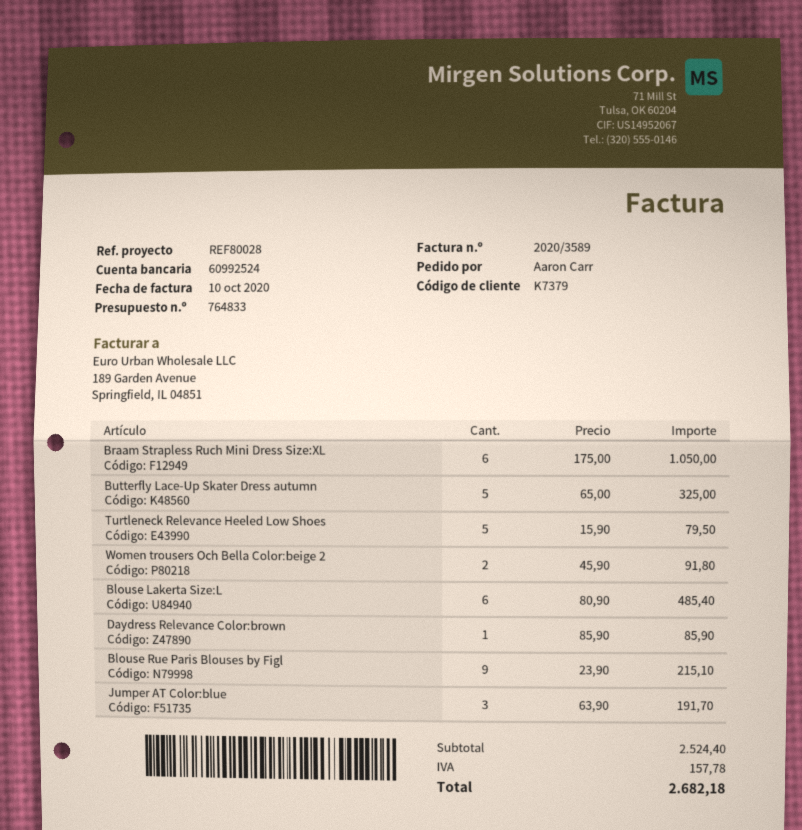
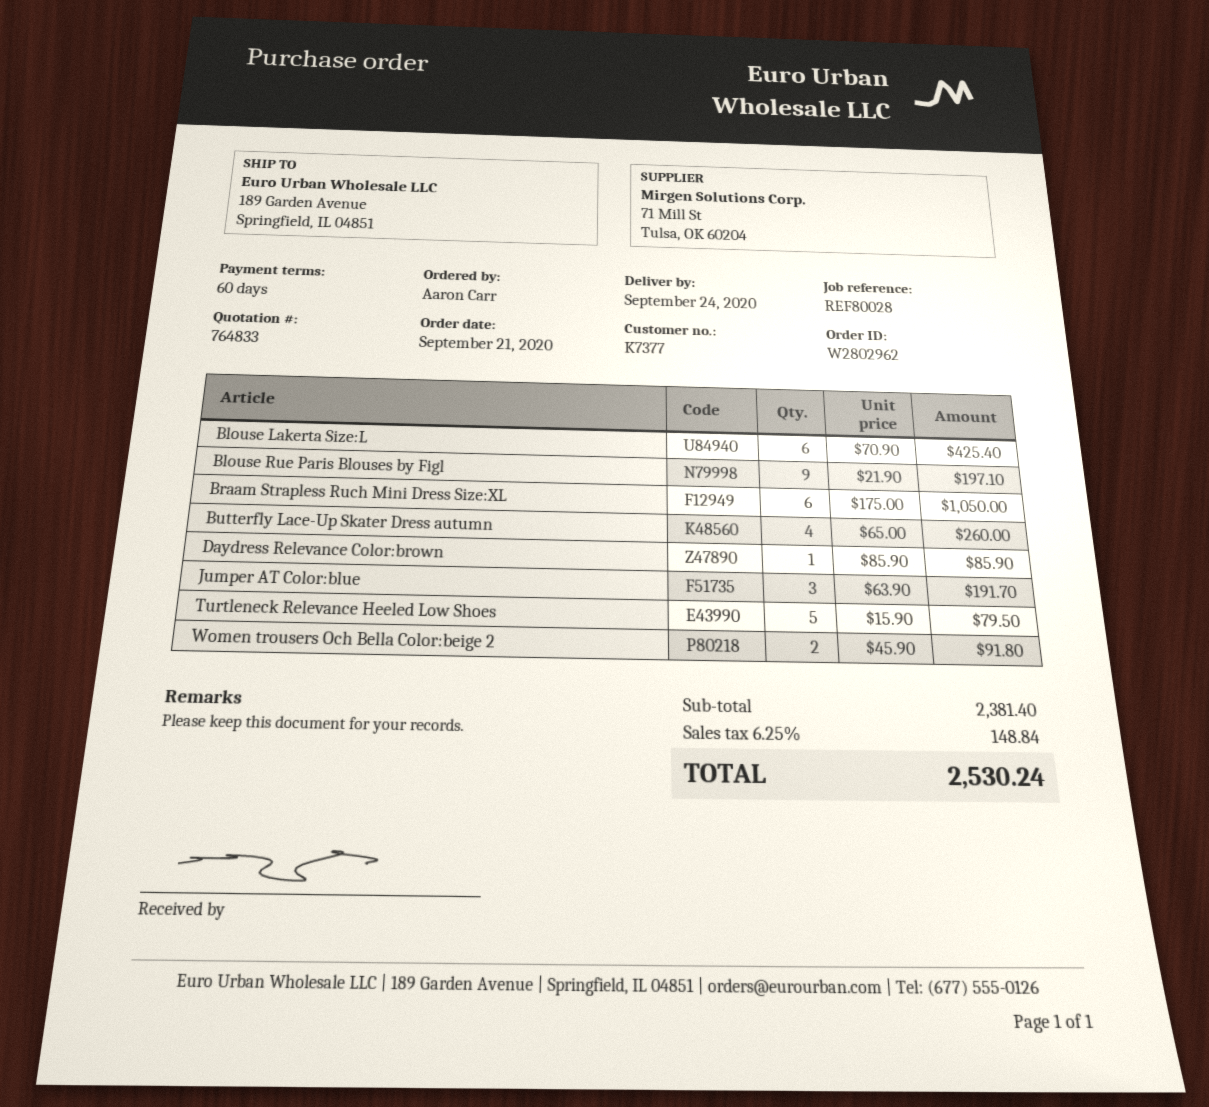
customer number: K7379 -> K7377
Butterfly Lace-Up Skater Dress autumn: 5 x 65.00 = 325.00 -> 4 x 65.00 = 260.00
Blouse Lakerta Size:L: 6 x 80.90 = 485.40 -> 6 x 70.90 = 425.40
Blouse Rue Paris Blouses by Figl: 9 x 23.90 = 215.10 -> 9 x 21.90 = 197.10
subtotal: 2524.40 -> 2381.40
tax: 157.78 -> 148.84
total: 2682.18 -> 2530.24

